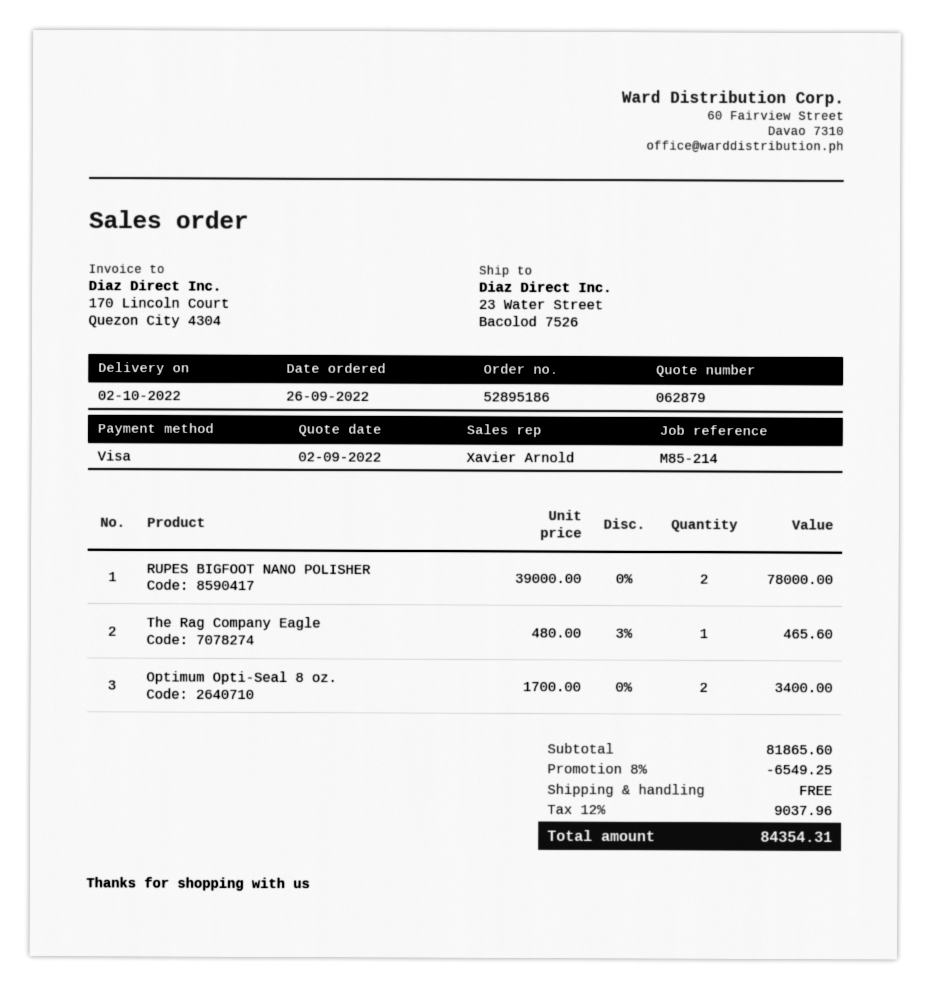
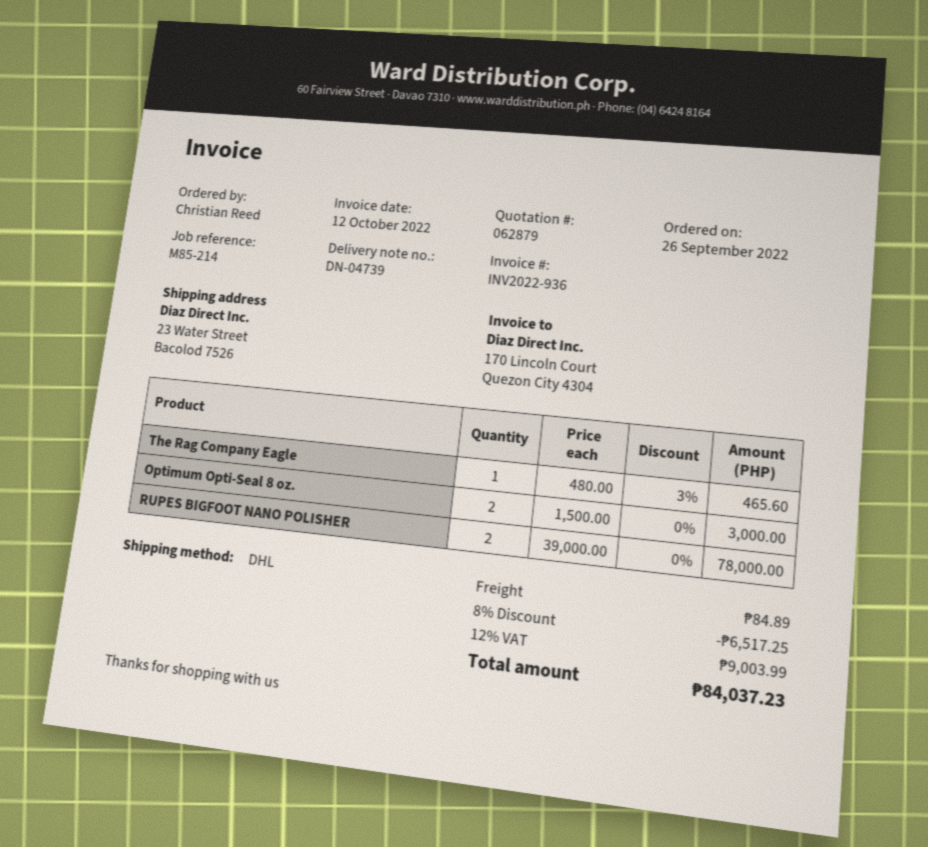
Optimum Opti-Seal 8 oz.: 2 x 1700.00 = 3400.00 -> 2 x 1500.00 = 3000.00
discount: 8% = 6549.25 -> 8% = 6517.25
shipping: 0.00 -> 84.89
tax: 12% = 9037.96 -> 12% = 9003.99
total: 84354.31 -> 84037.23

